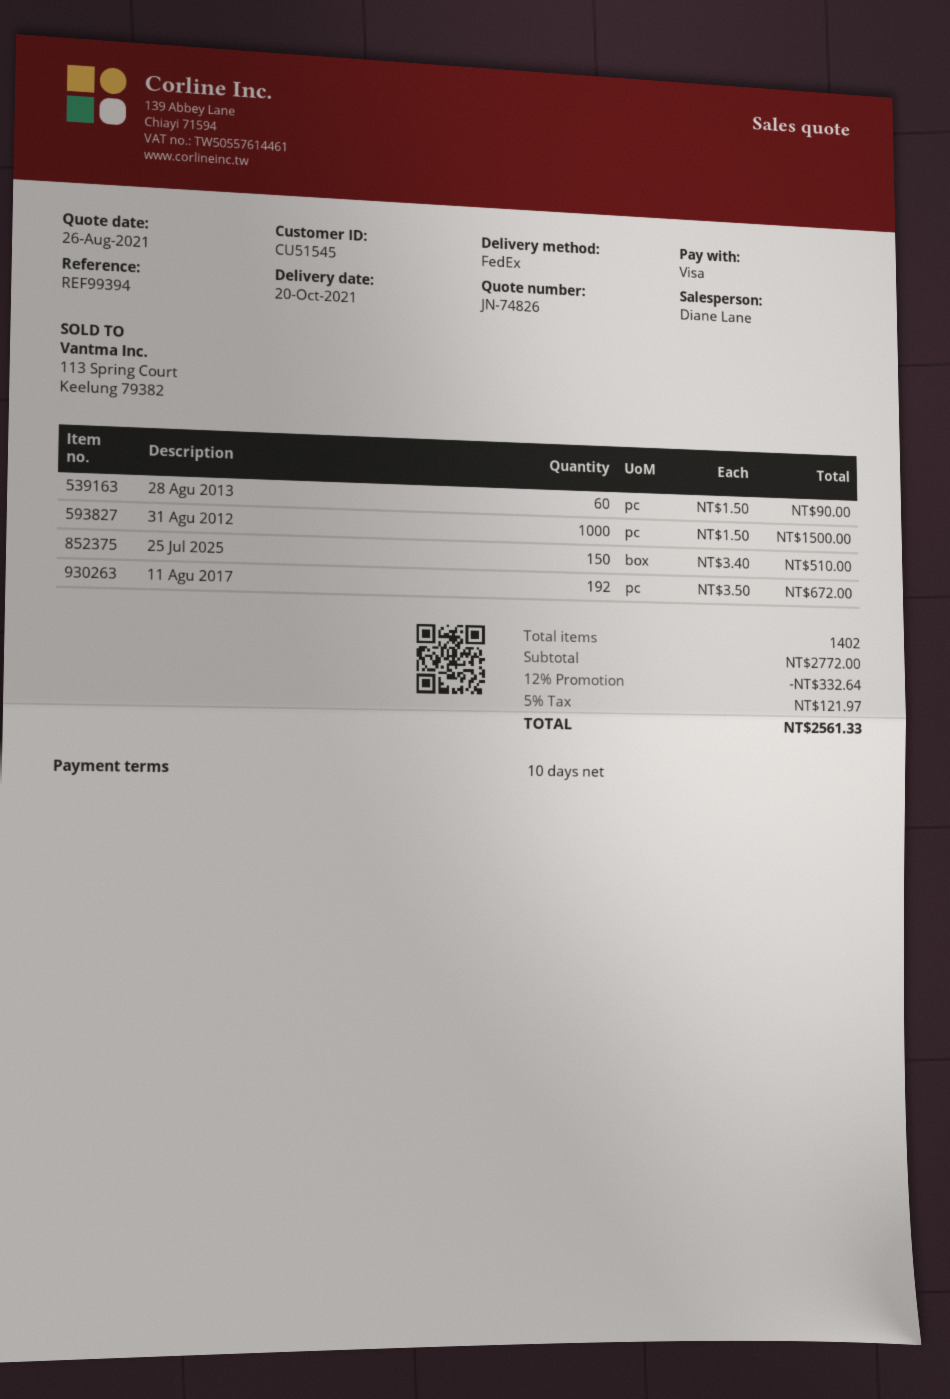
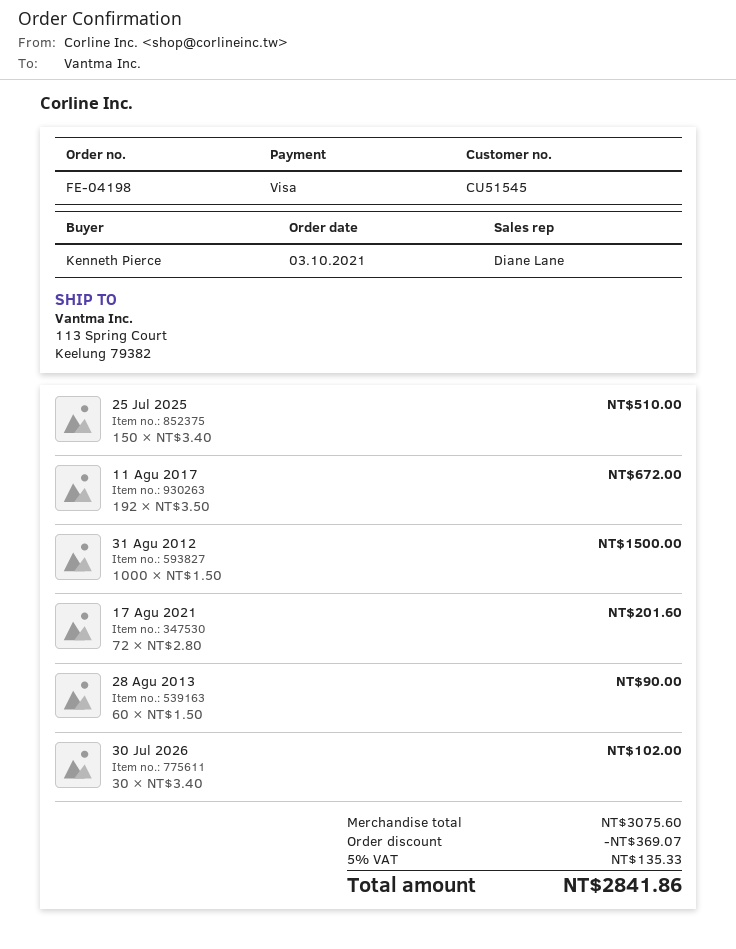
17 Agu 2021: none -> 72 x 2.80 = 201.60
30 Jul 2026: none -> 30 x 3.40 = 102.00
subtotal: 2772.00 -> 3075.60
discount: 332.64 -> 369.07
tax: 5% = 121.97 -> 5% = 135.33
total: 2561.33 -> 2841.86

